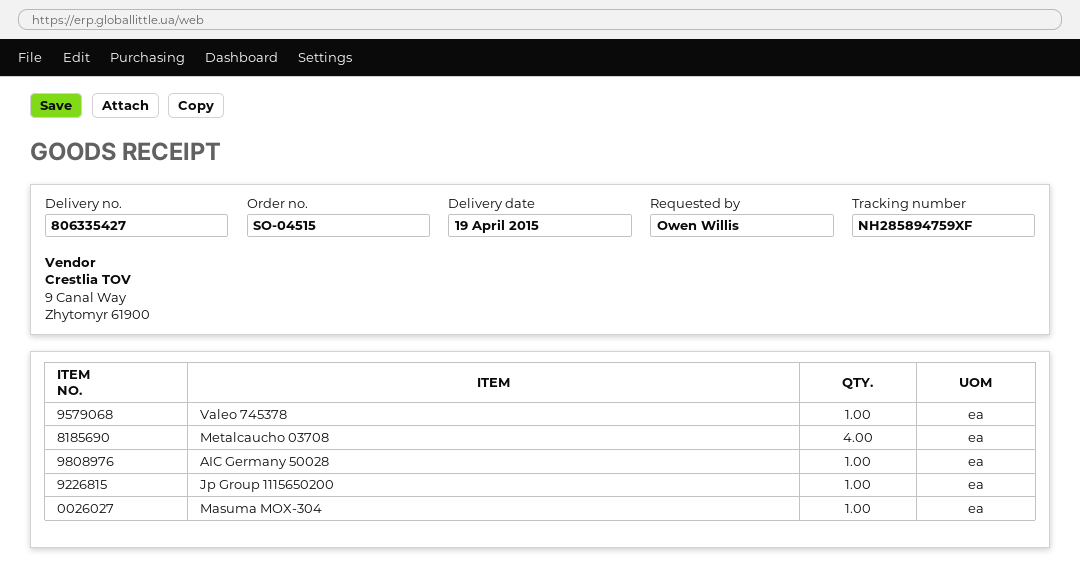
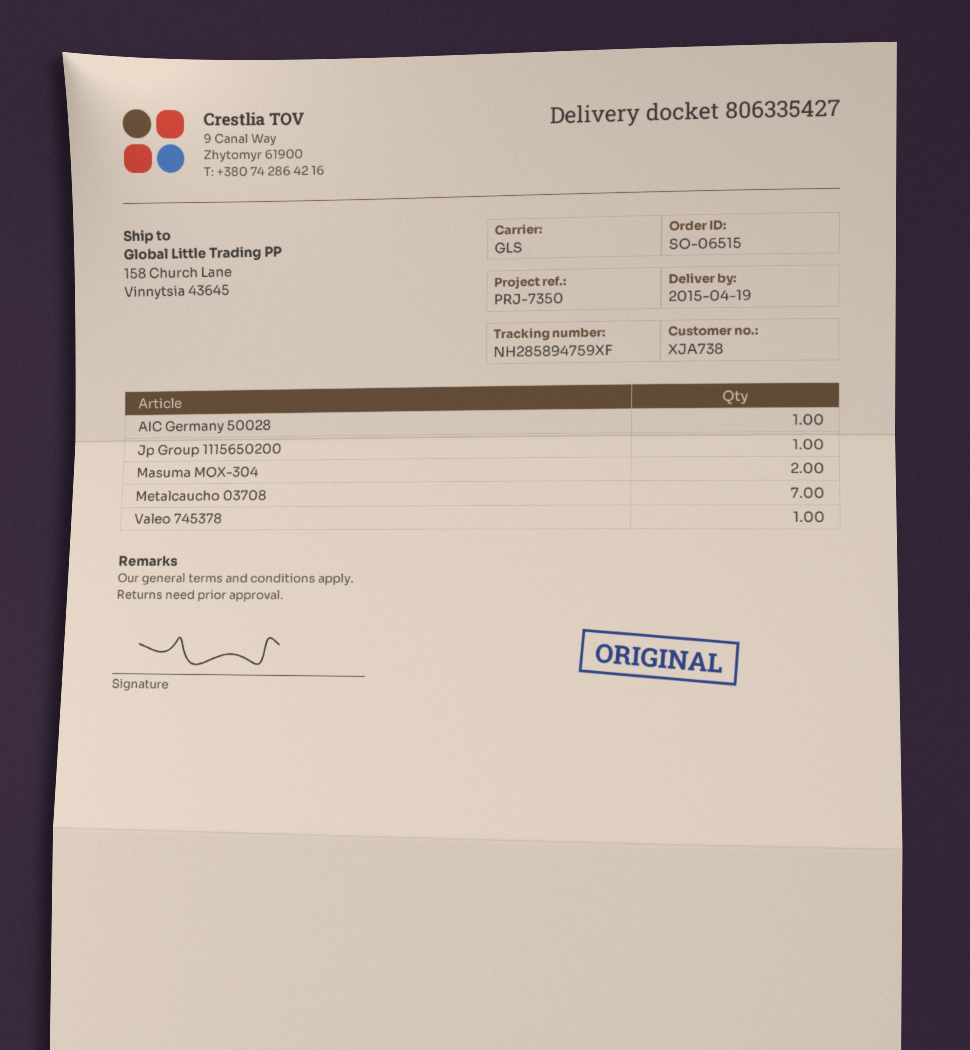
order number: SO-04515 -> SO-06515
Metalcaucho 03708: 4 -> 7
Masuma MOX-304: 1 -> 2

